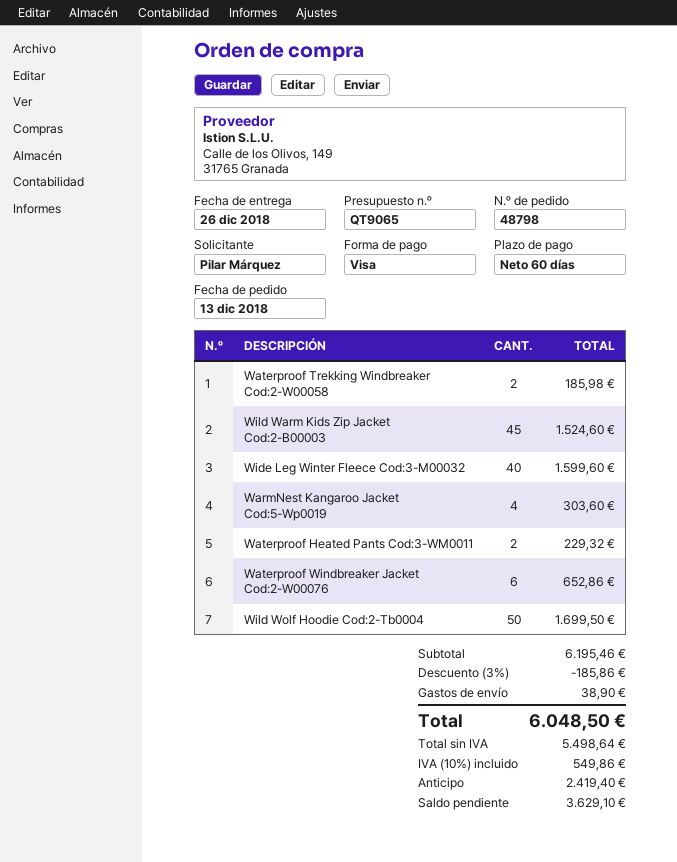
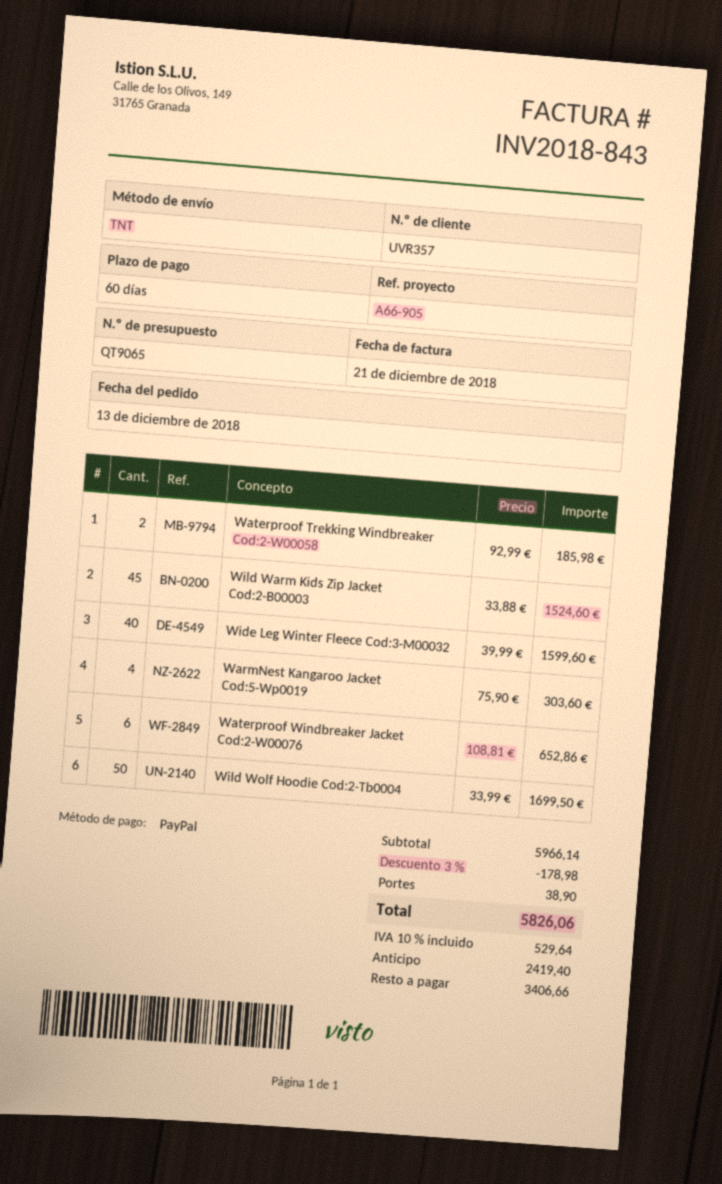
payment method: Visa -> PayPal
Waterproof Heated Pants Cod:3-WM0011: 2 for 229.32 -> none
subtotal: 6195.46 -> 5966.14
discount: 3% = 185.86 -> 3% = 178.98
tax: 10% = 549.86 -> 10% = 529.64
total: 6048.50 -> 5826.06
balance: 3629.10 -> 3406.66

